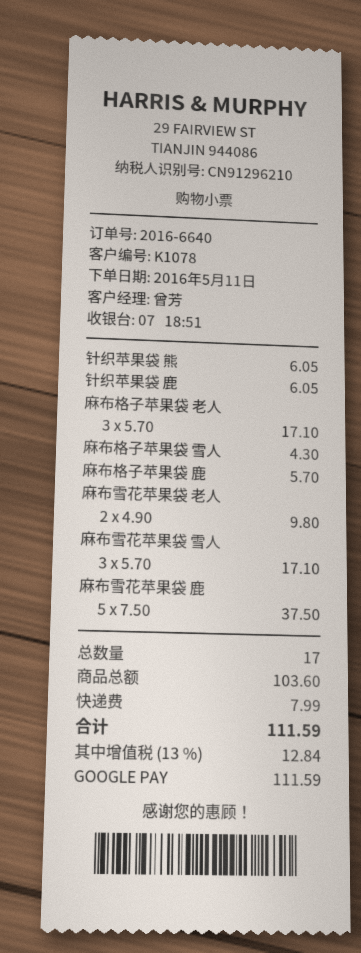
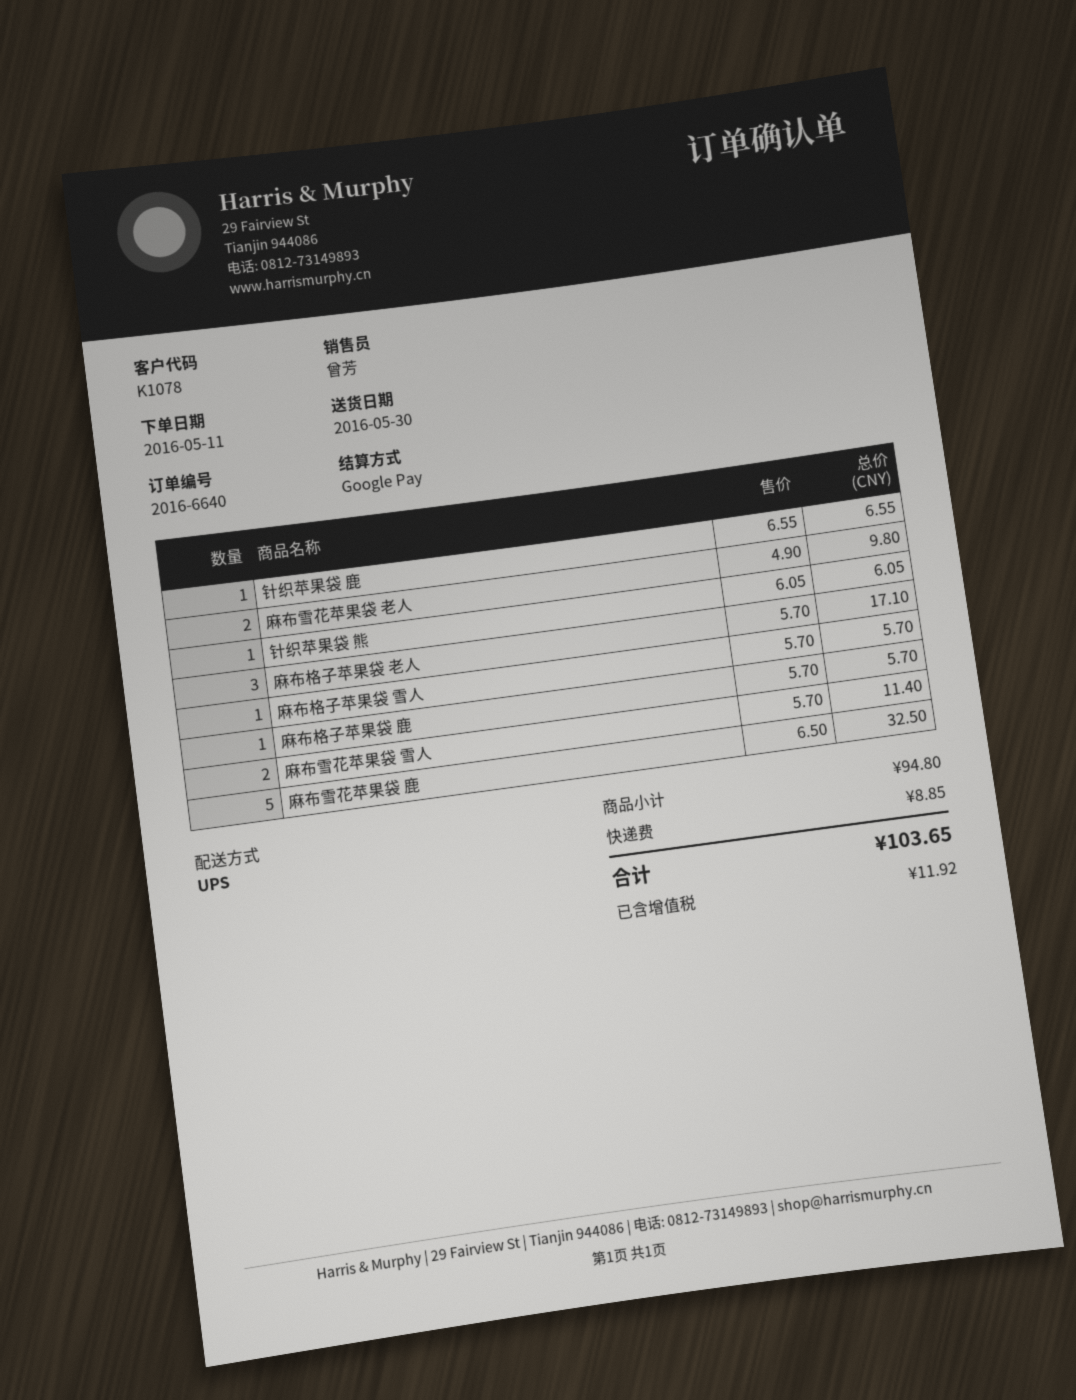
针织苹果袋 鹿: 1 x 6.05 = 6.05 -> 1 x 6.55 = 6.55
麻布格子苹果袋 雪人: 1 x 4.30 = 4.30 -> 1 x 5.70 = 5.70
麻布雪花苹果袋 雪人: 3 x 5.70 = 17.10 -> 2 x 5.70 = 11.40
麻布雪花苹果袋 鹿: 5 x 7.50 = 37.50 -> 5 x 6.50 = 32.50
subtotal: 103.60 -> 94.80
shipping: 7.99 -> 8.85
tax: 12.84 -> 11.92
total: 111.59 -> 103.65

